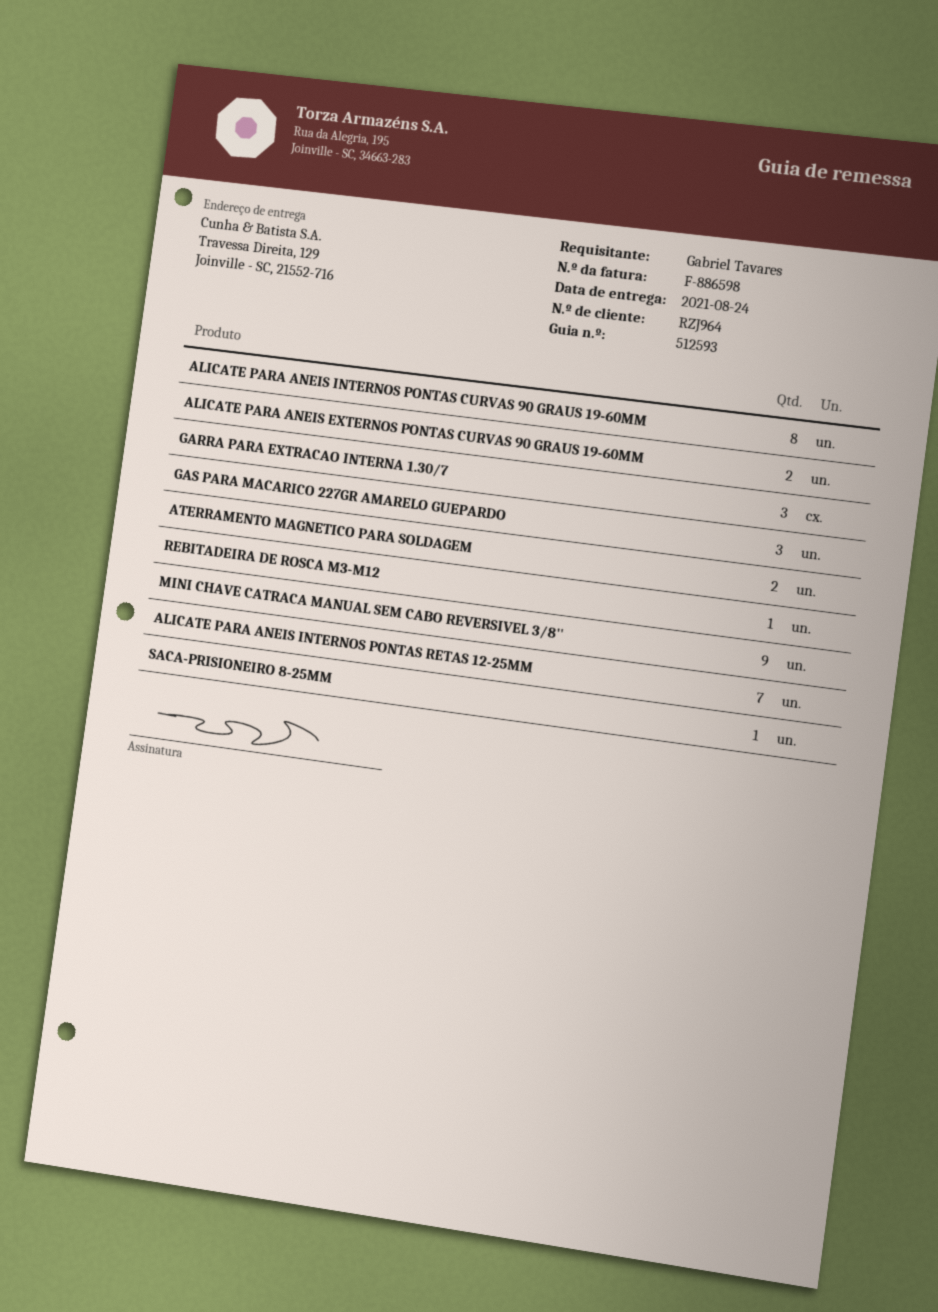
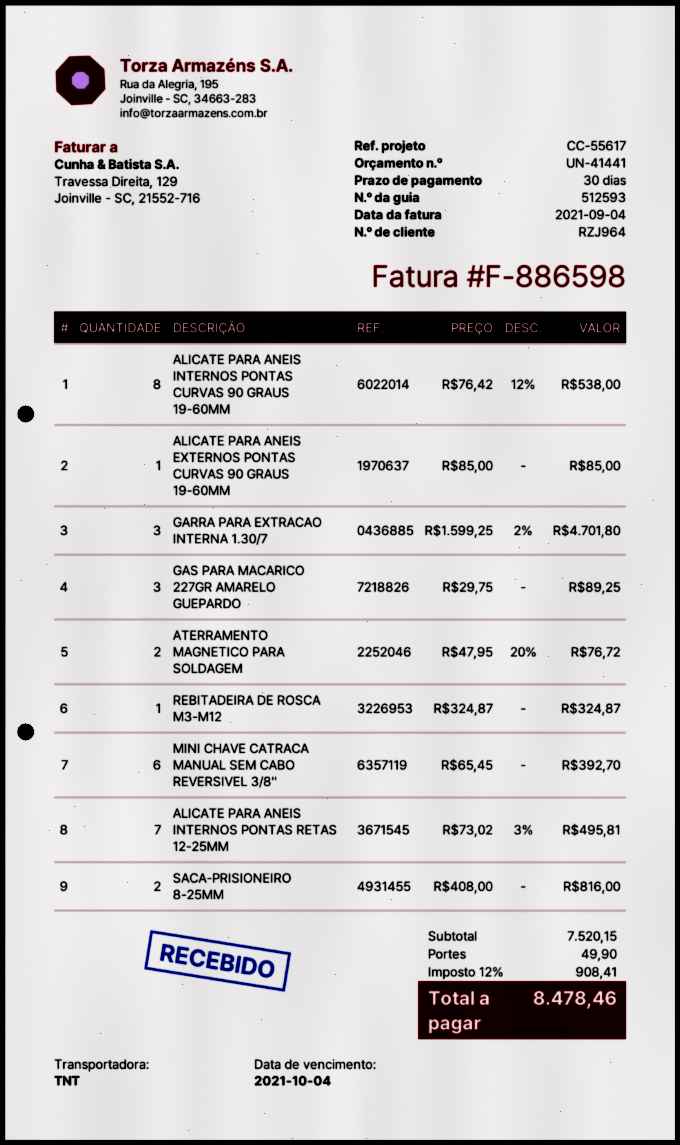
ALICATE PARA ANEIS EXTERNOS PONTAS CURVAS 90 GRAUS 19-60MM: 2 -> 1
MINI CHAVE CATRACA MANUAL SEM CABO REVERSIVEL 3/8'': 9 -> 6
SACA-PRISIONEIRO 8-25MM: 1 -> 2

